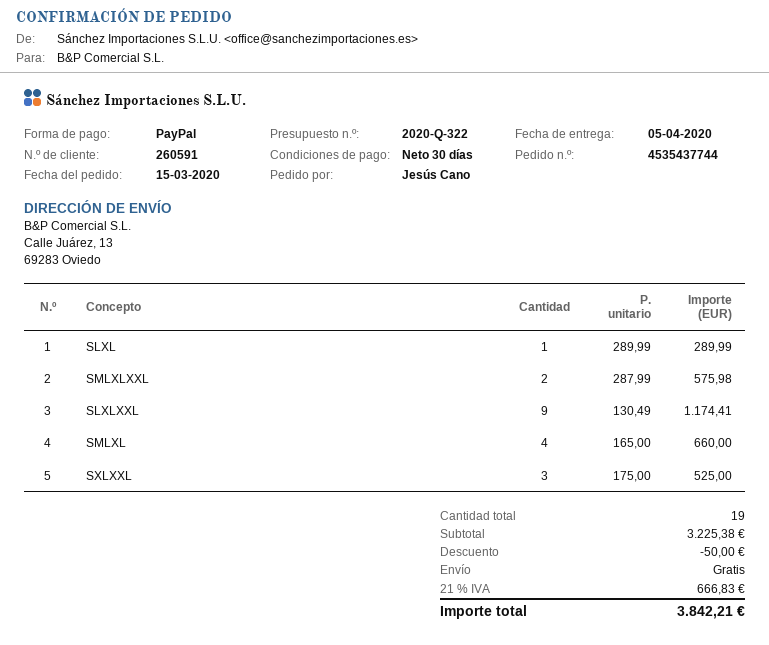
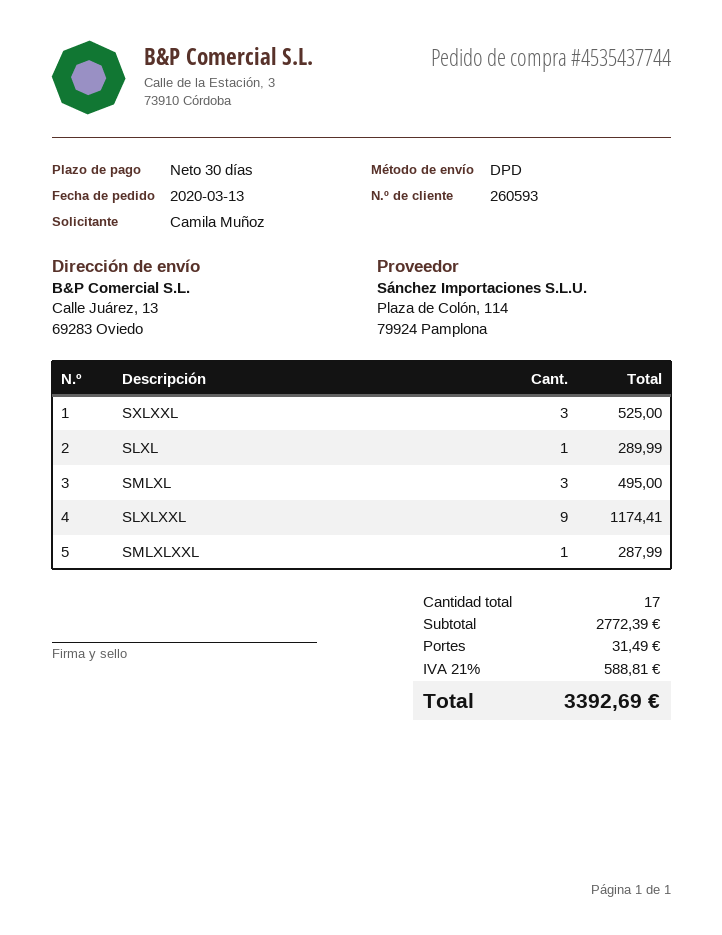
order date: 2020-03-15 -> 2020-03-13
customer number: 260591 -> 260593
ordered by: Jesús Cano -> Camila Muñoz
SMLXLXXL: 2 for 575.98 -> 1 for 287.99
SMLXL: 4 for 660.00 -> 3 for 495.00
total quantity: 19 -> 17
subtotal: 3225.38 -> 2772.39
discount: 50.00 -> none
shipping: 0.00 -> 31.49
tax: 21% = 666.83 -> 21% = 588.81
total: 3842.21 -> 3392.69

